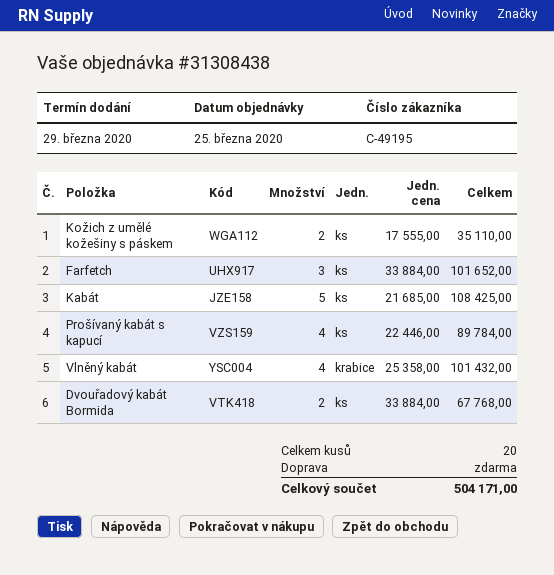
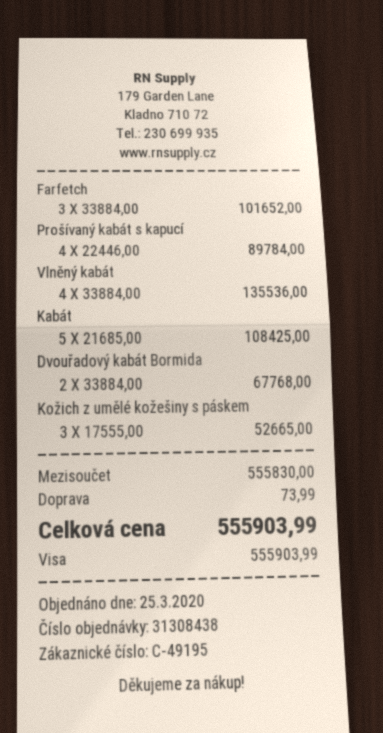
Kožich z umělé kožešiny s páskem: 2 x 17555.00 = 35110.00 -> 3 x 17555.00 = 52665.00
Vlněný kabát: 4 x 25358.00 = 101432.00 -> 4 x 33884.00 = 135536.00
shipping: 0.00 -> 73.99
total: 504171.00 -> 555903.99

